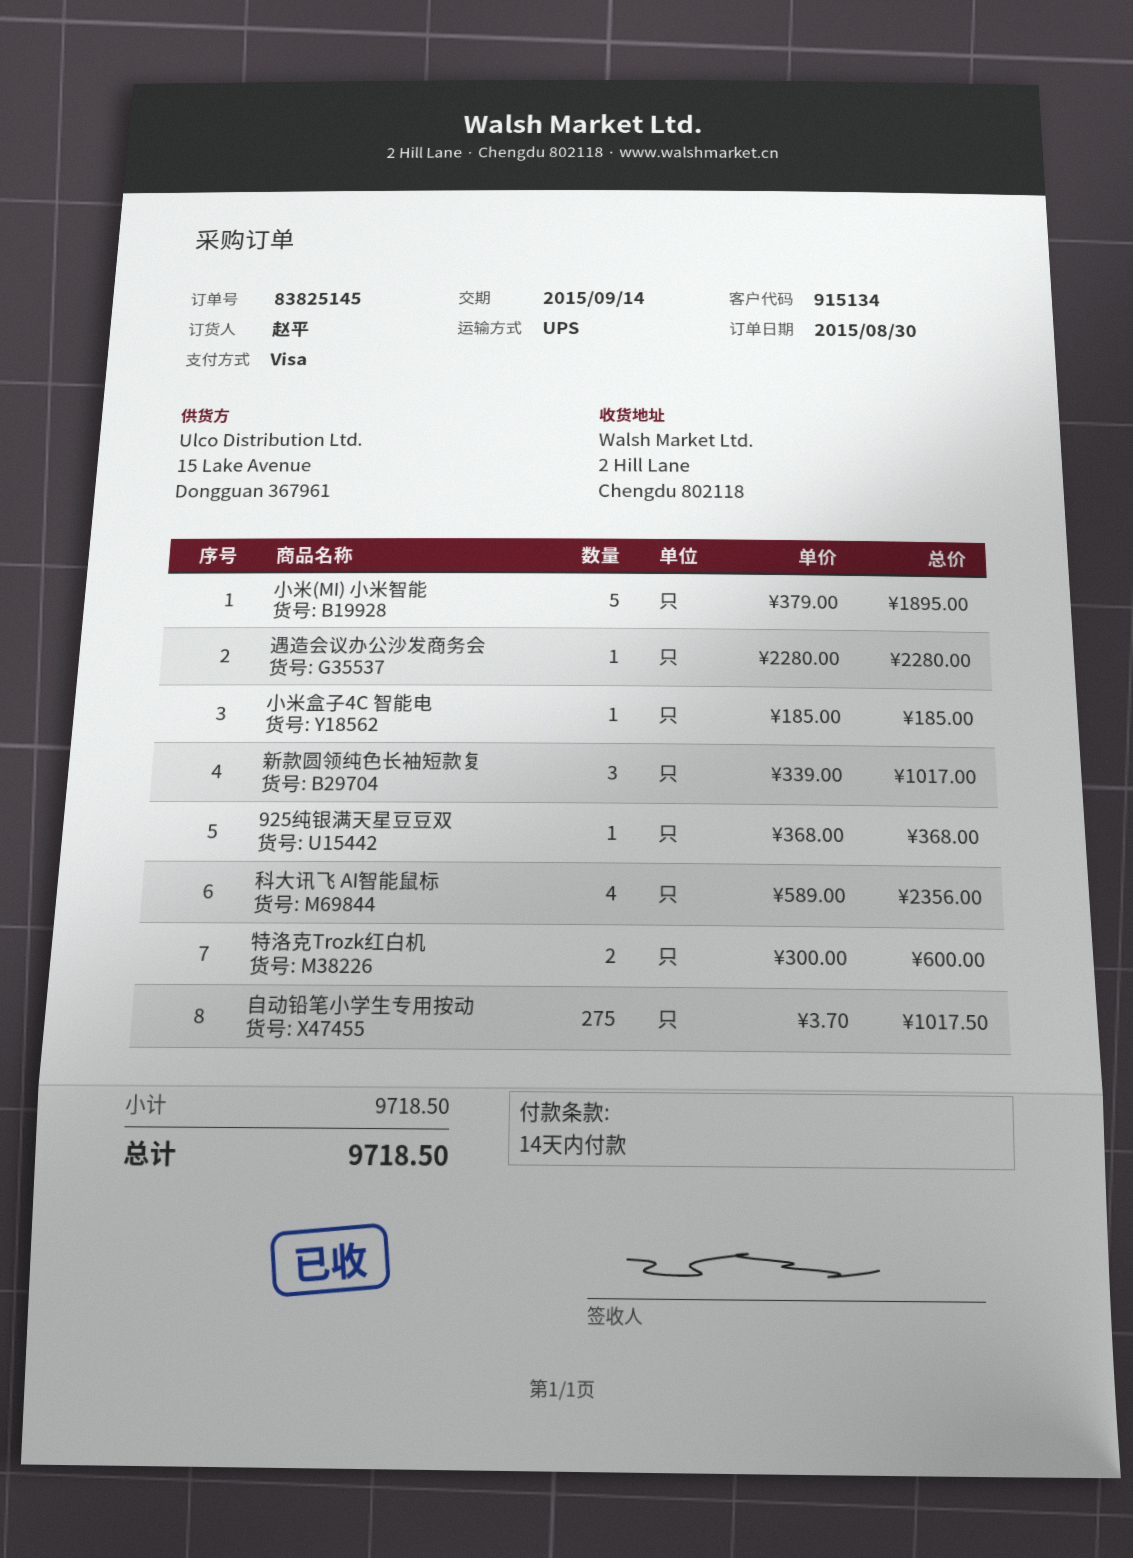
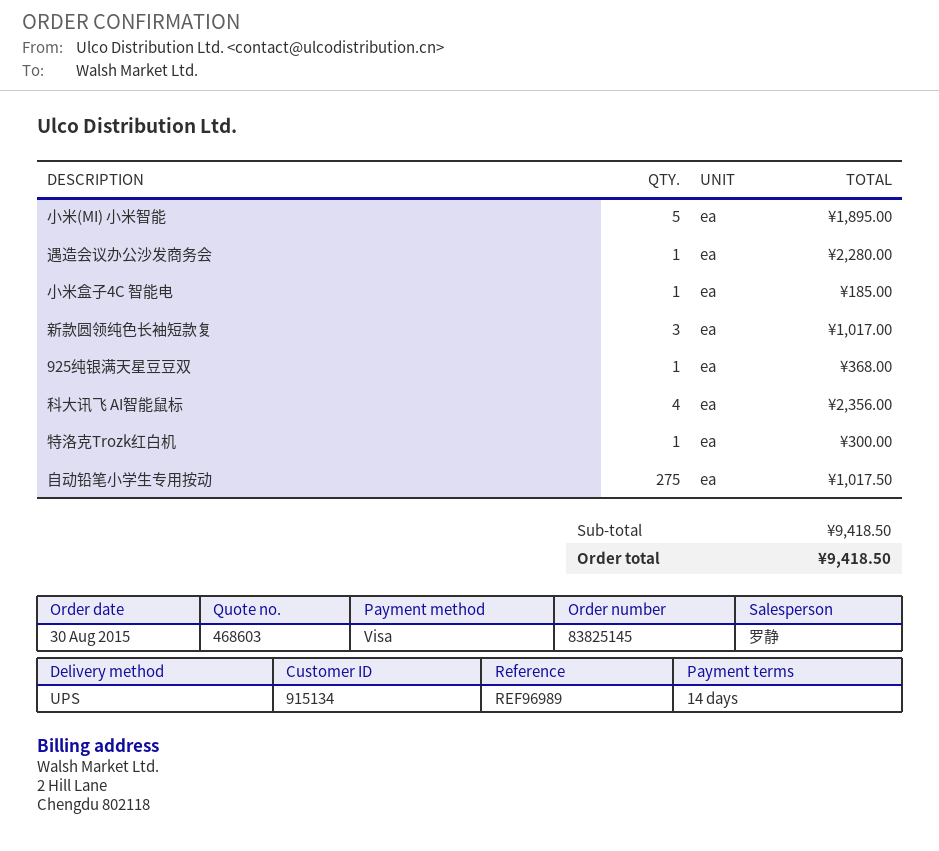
特洛克Trozk红白机: 2 for 600.00 -> 1 for 300.00
subtotal: 9718.50 -> 9418.50
total: 9718.50 -> 9418.50

